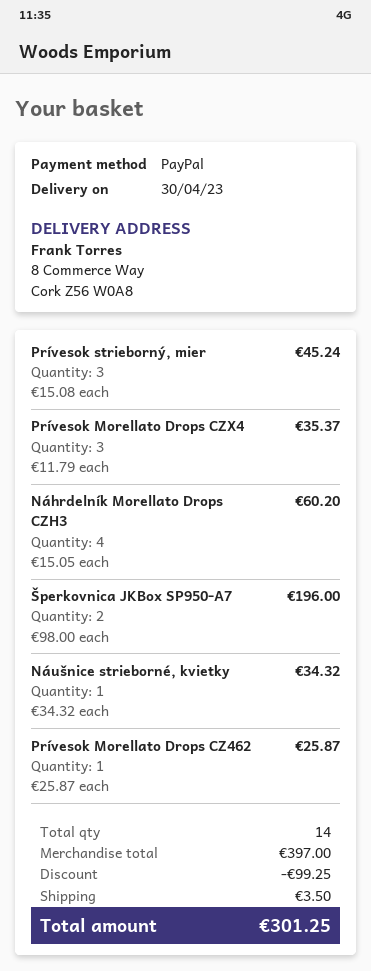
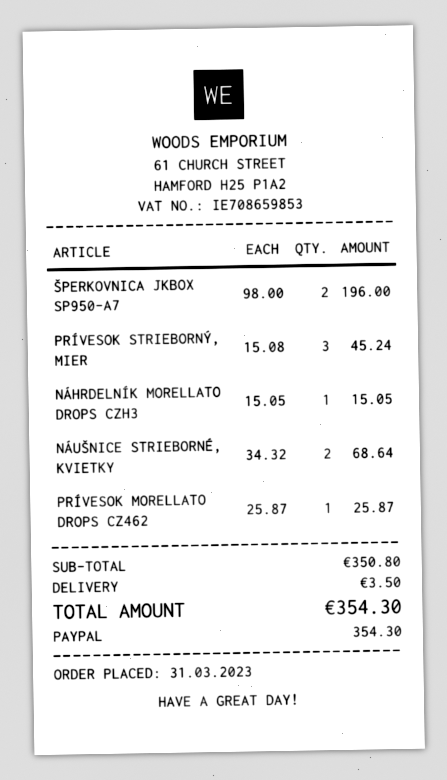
Prívesok Morellato Drops CZX4: 3 x 11.79 = 35.37 -> none
Náhrdelník Morellato Drops CZH3: 4 x 15.05 = 60.20 -> 1 x 15.05 = 15.05
Náušnice strieborné, kvietky: 1 x 34.32 = 34.32 -> 2 x 34.32 = 68.64
subtotal: 397.00 -> 350.80
discount: 99.25 -> none
total: 301.25 -> 354.30

